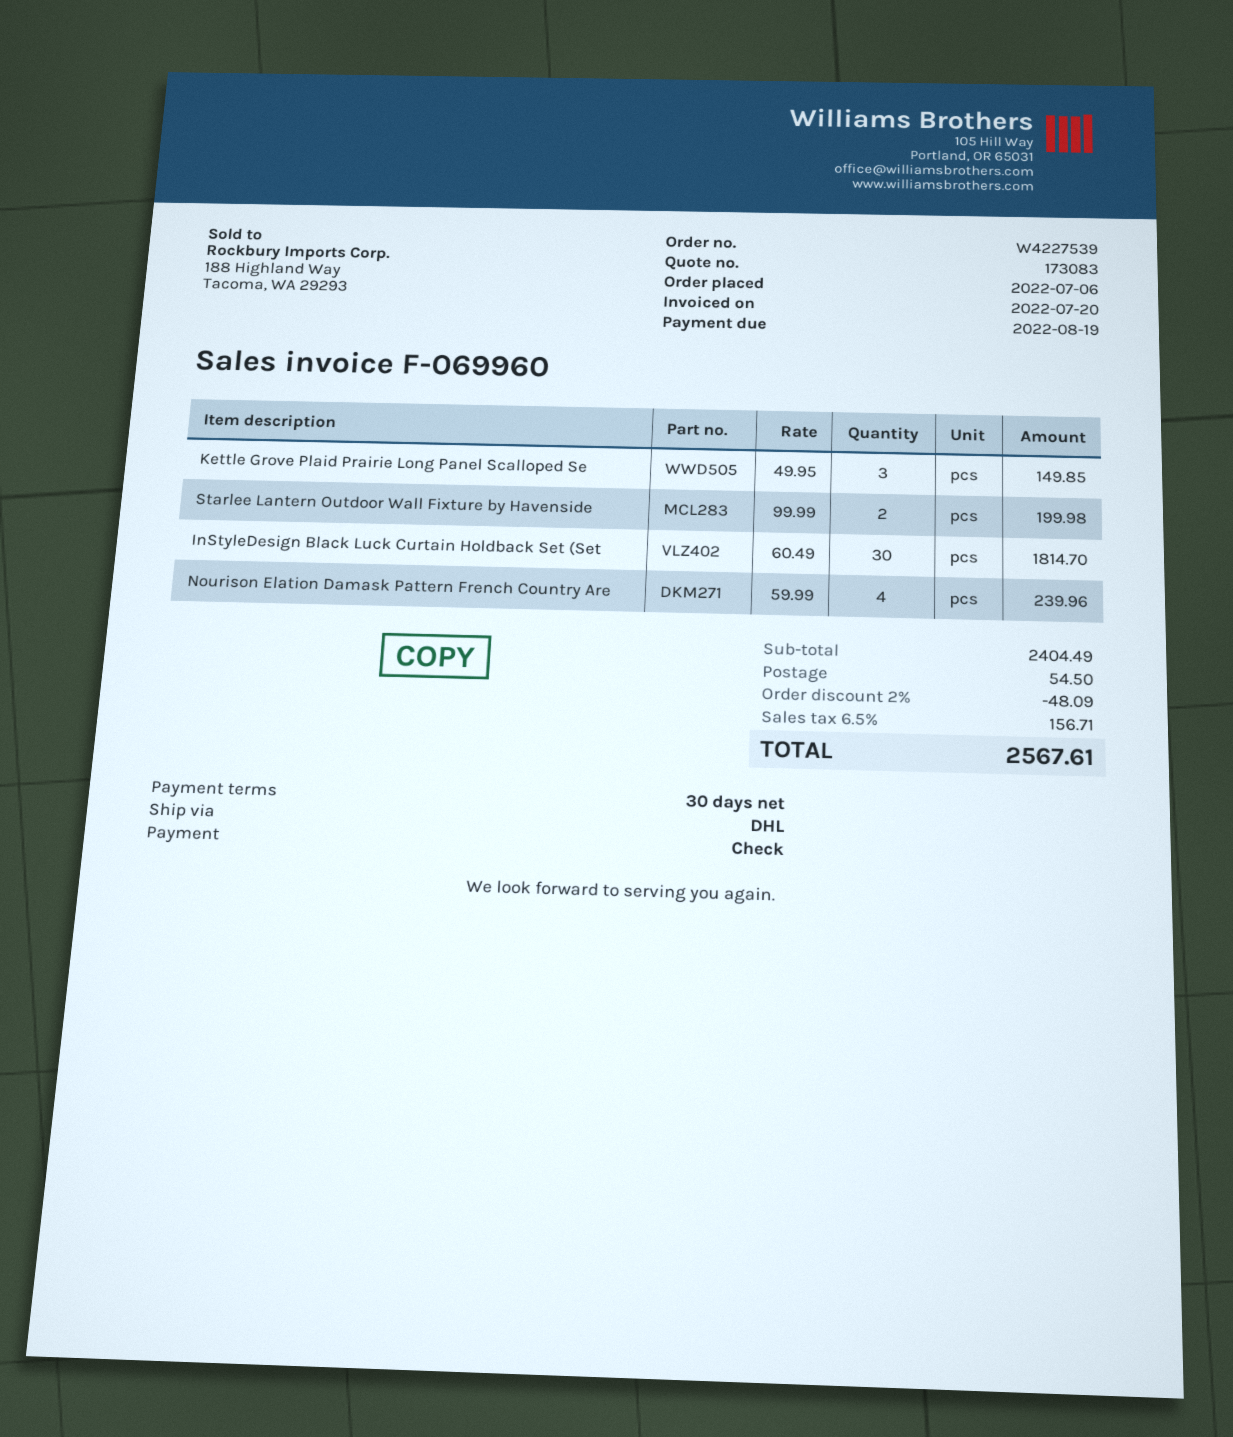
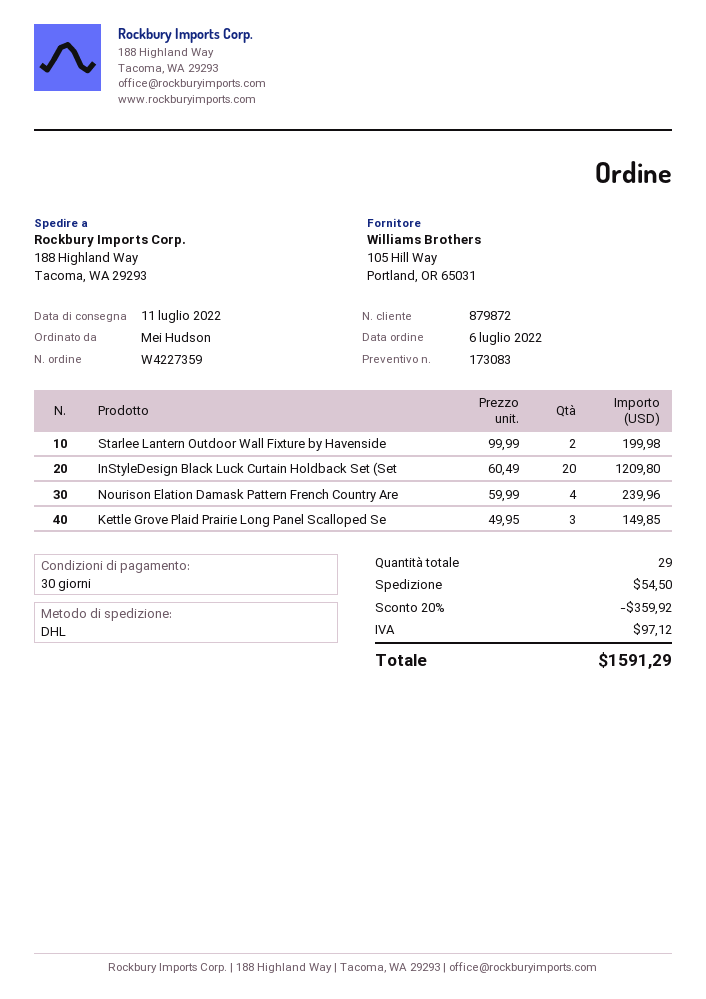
order number: W4227539 -> W4227359
InStyleDesign Black Luck Curtain Holdback Set (Set: 30 x 60.49 = 1814.70 -> 20 x 60.49 = 1209.80
discount: 2% = 48.09 -> 20% = 359.92
tax: 156.71 -> 97.12
total: 2567.61 -> 1591.29

